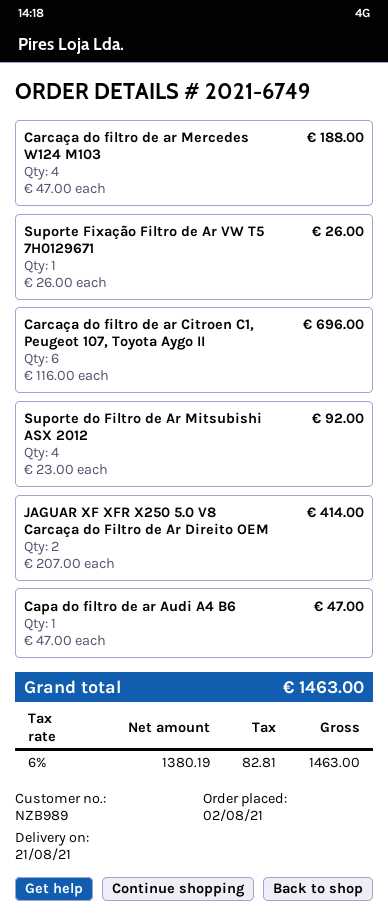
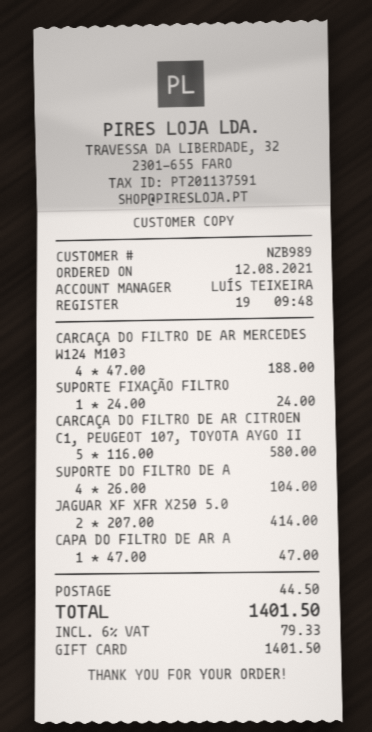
order date: 2021-08-02 -> 2021-08-12
Suporte Fixação Filtro de Ar VW T5 7H0129671: 1 x 26.00 = 26.00 -> 1 x 24.00 = 24.00
Carcaça do filtro de ar Citroen C1, Peugeot 107, Toyota Aygo II: 6 x 116.00 = 696.00 -> 5 x 116.00 = 580.00
Suporte do Filtro de Ar Mitsubishi ASX 2012: 4 x 23.00 = 92.00 -> 4 x 26.00 = 104.00
shipping: none -> 44.50
tax: 6% = 82.81 -> 6% = 79.33
total: 1463.00 -> 1401.50

